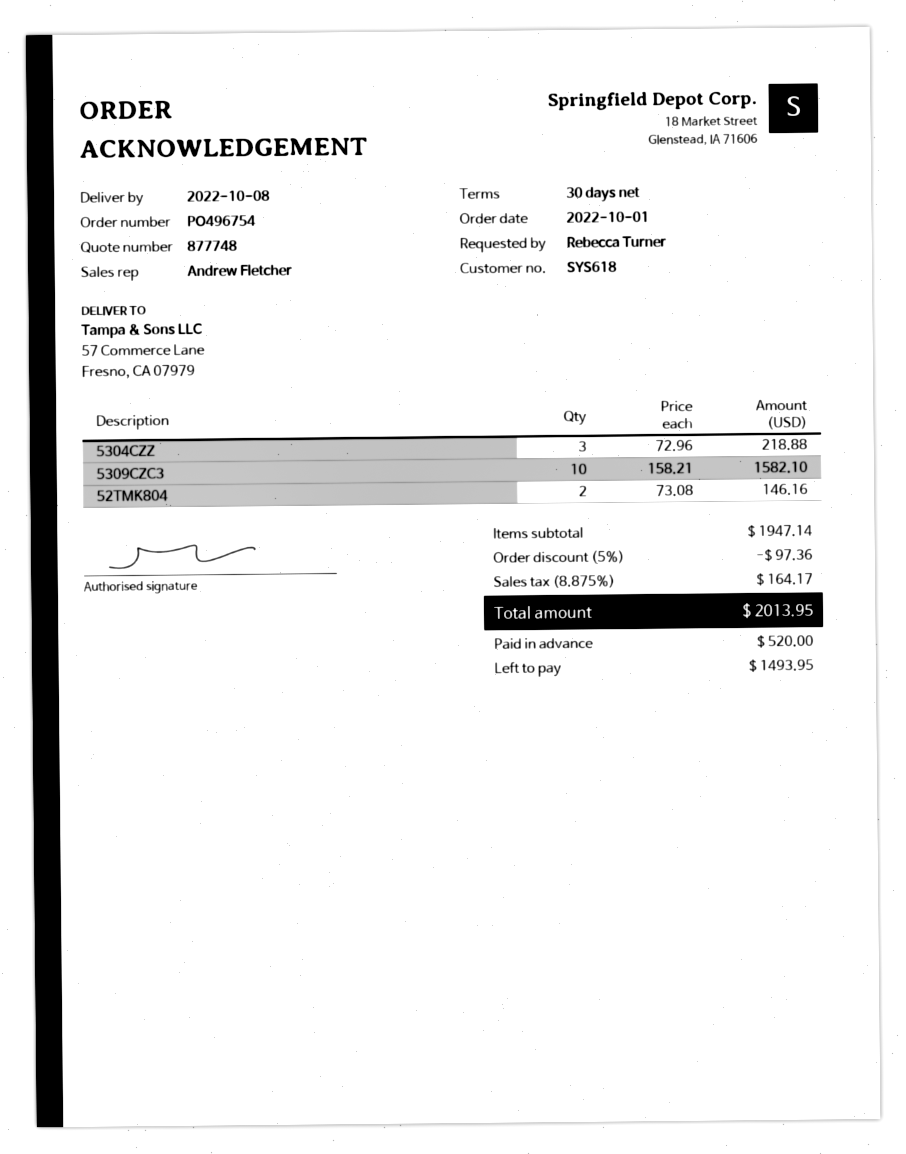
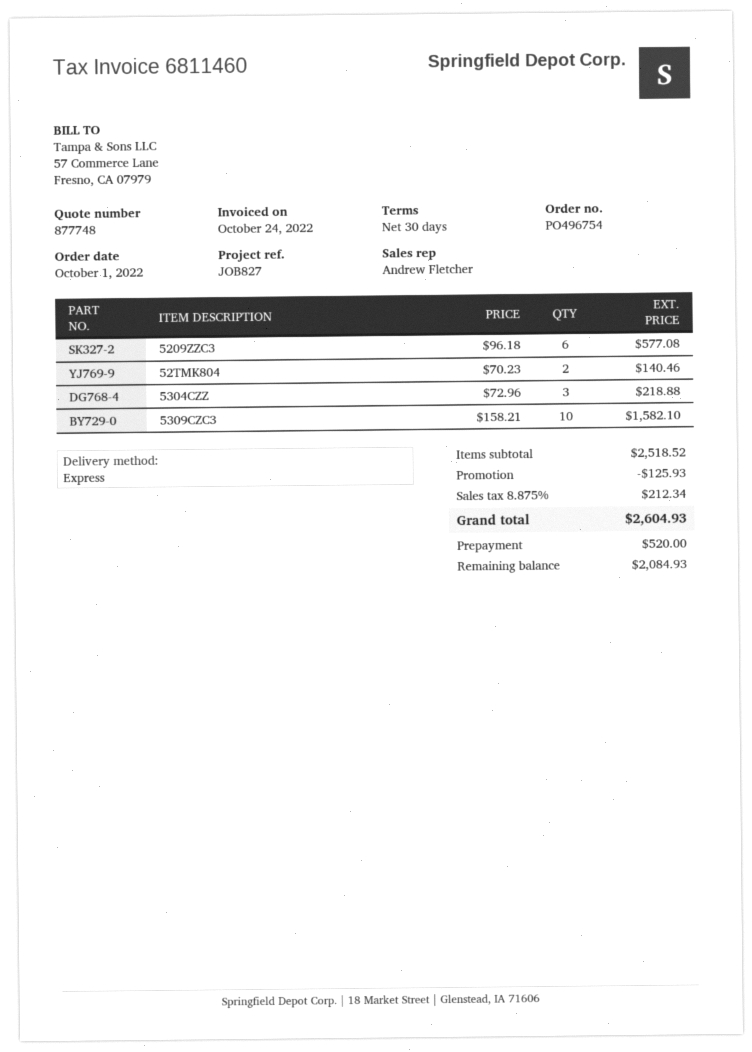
52TMK804: 2 x 73.08 = 146.16 -> 2 x 70.23 = 140.46
5209ZZC3: none -> 6 x 96.18 = 577.08
subtotal: 1947.14 -> 2518.52
discount: 97.36 -> 125.93
tax: 8.875% = 164.17 -> 8.875% = 212.34
total: 2013.95 -> 2604.93
balance: 1493.95 -> 2084.93

